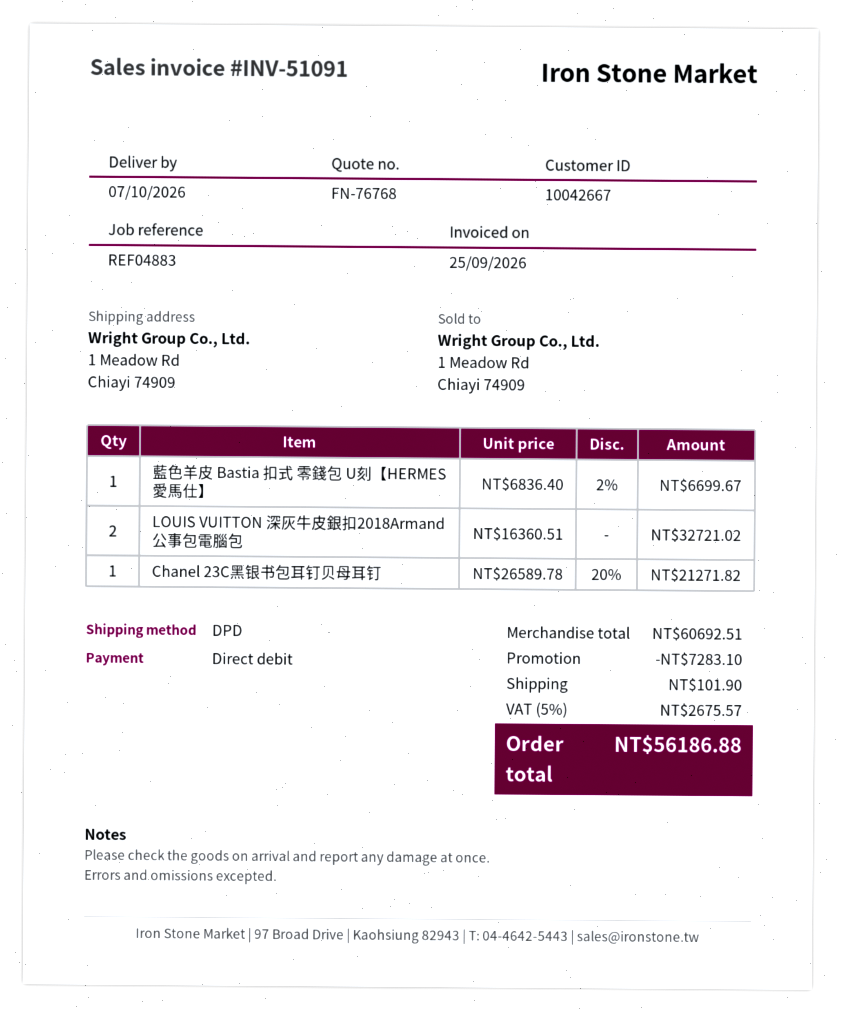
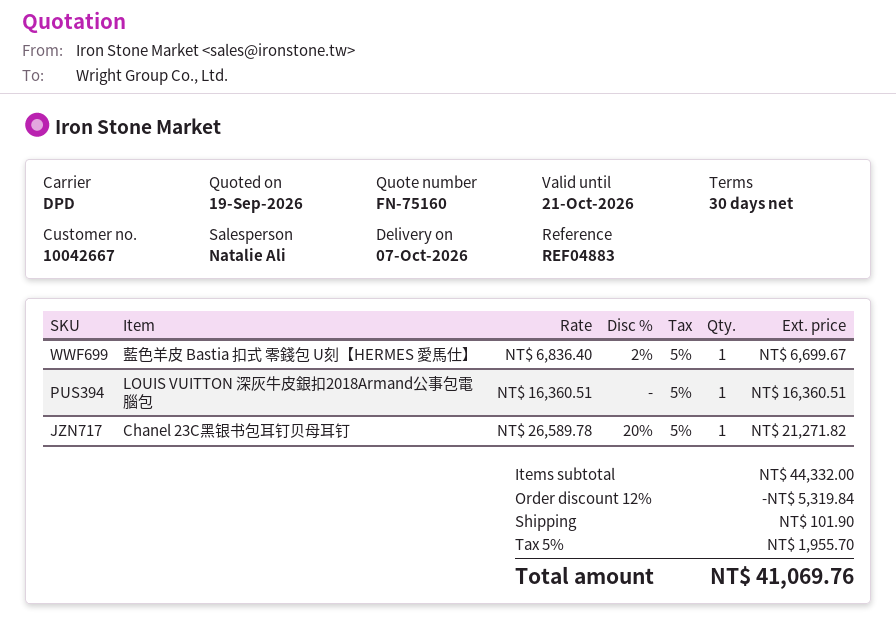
quote number: FN-76768 -> FN-75160
LOUIS VUITTON 深灰牛皮銀扣2018Armand公事包電腦包: 2 x 16360.51 = 32721.02 -> 1 x 16360.51 = 16360.51
subtotal: 60692.51 -> 44332.00
discount: 7283.10 -> 5319.84
tax: 5% = 2675.57 -> 5% = 1955.70
total: 56186.88 -> 41069.76

